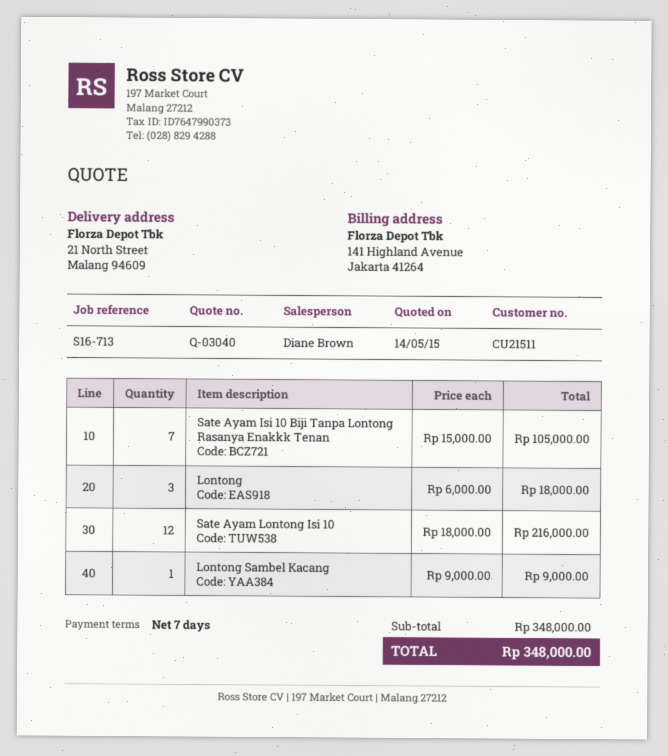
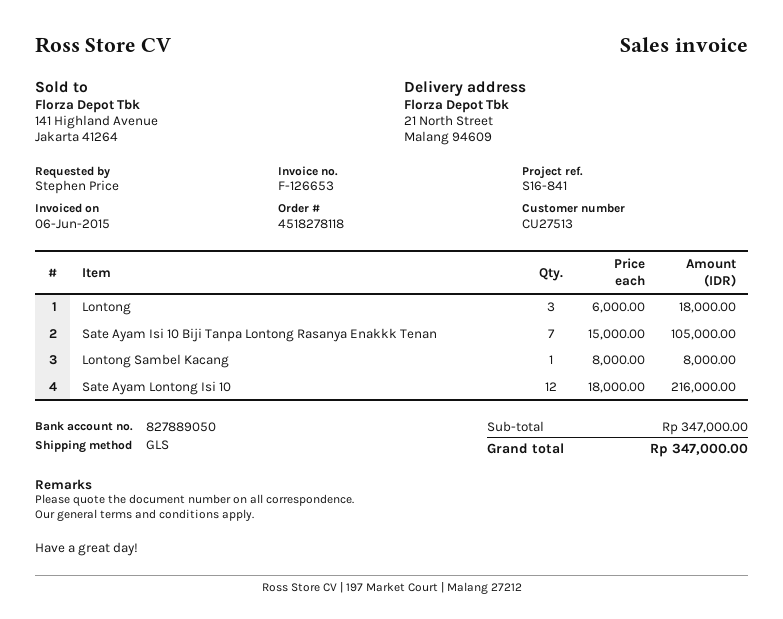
customer number: CU21511 -> CU27513
reference: S16-713 -> S16-841
Lontong Sambel Kacang: 1 x 9000.00 = 9000.00 -> 1 x 8000.00 = 8000.00
subtotal: 348000.00 -> 347000.00
total: 348000.00 -> 347000.00

